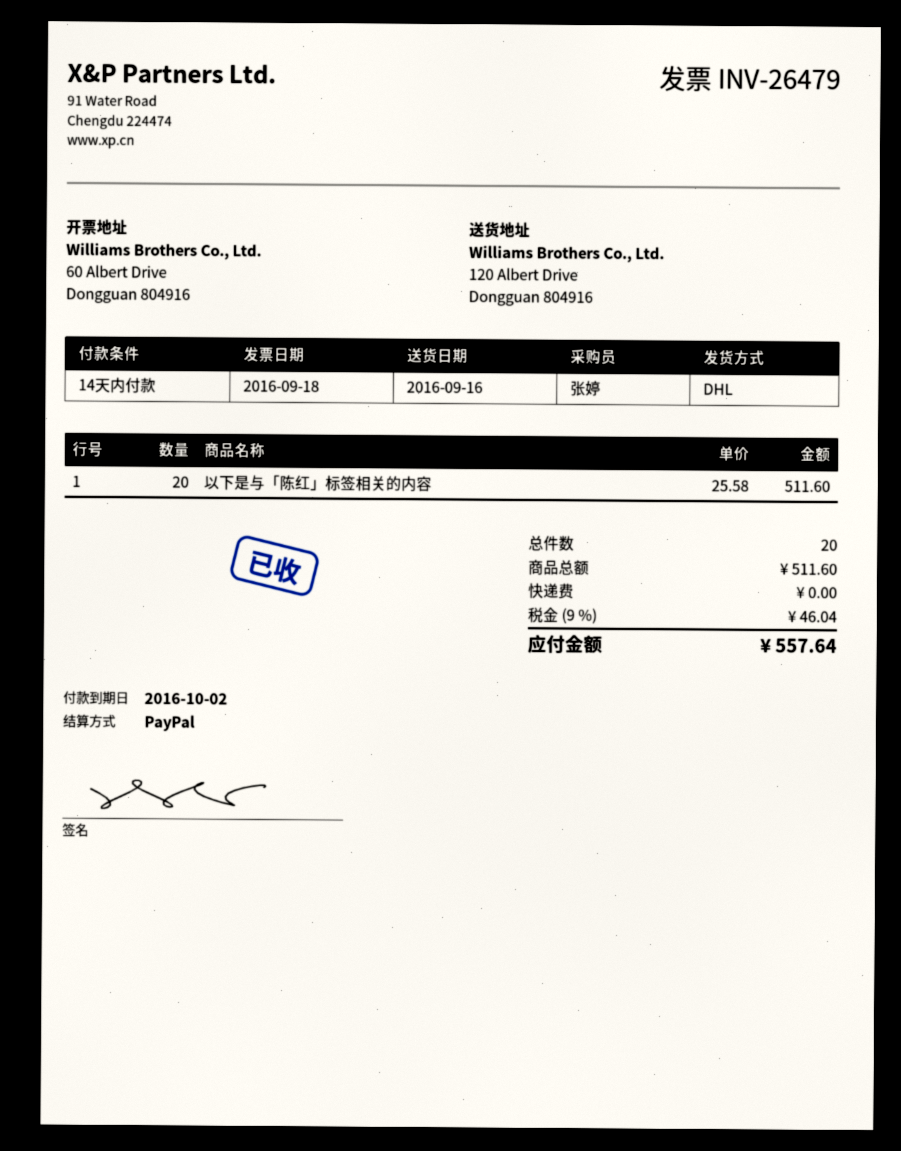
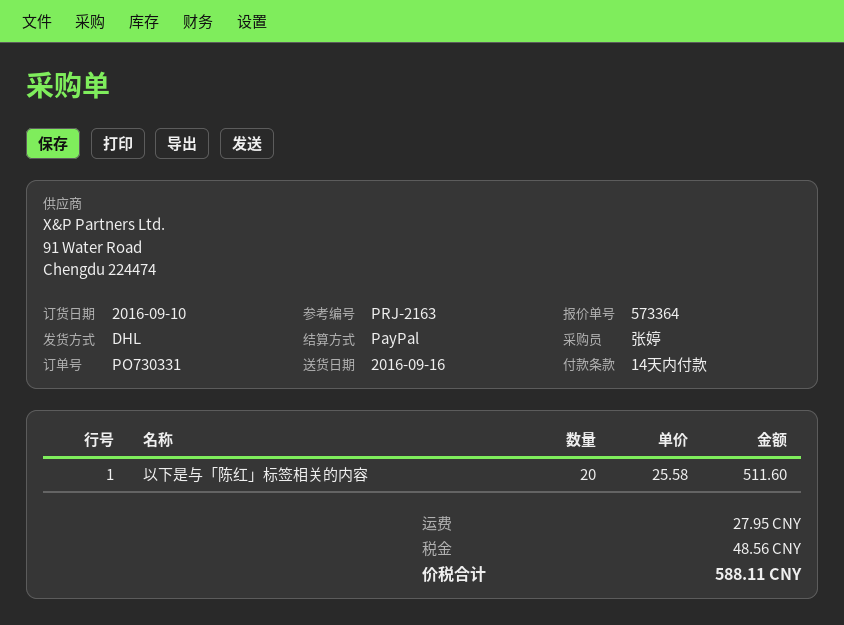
shipping: 0.00 -> 27.95
tax: 46.04 -> 48.56
total: 557.64 -> 588.11

